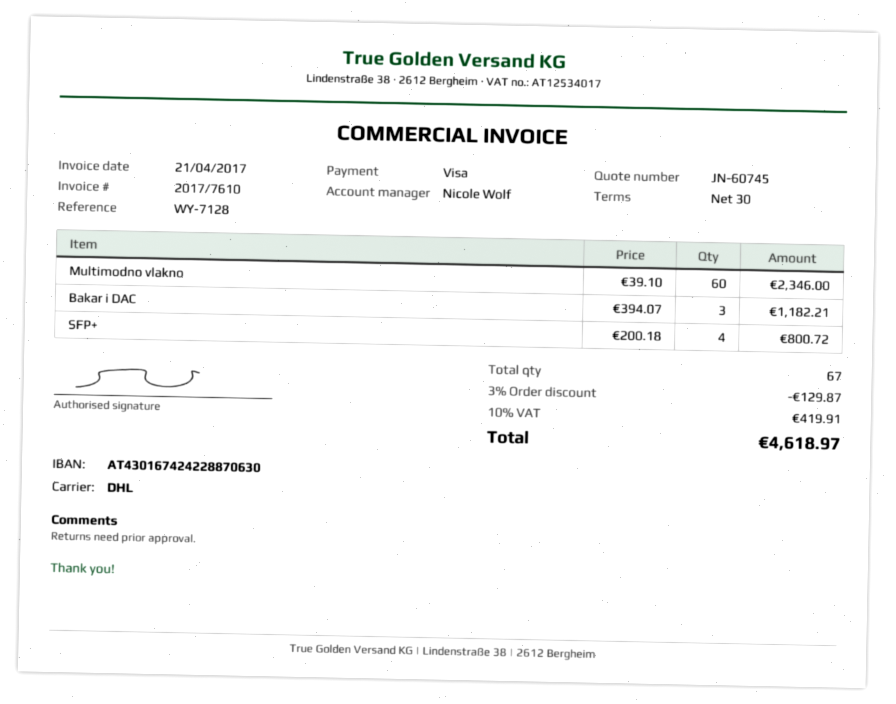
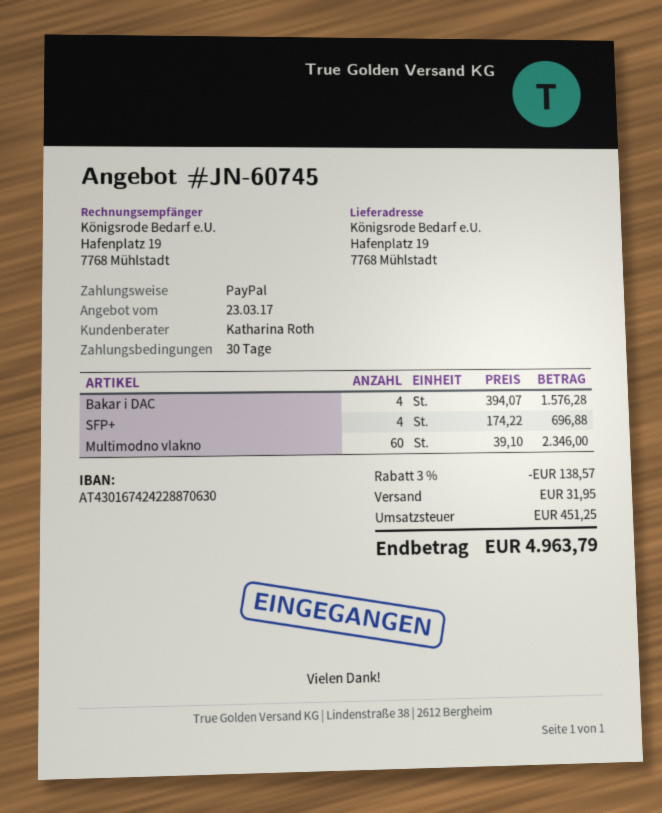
sales rep: Nicole Wolf -> Katharina Roth
payment method: Visa -> PayPal
Bakar i DAC: 3 x 394.07 = 1182.21 -> 4 x 394.07 = 1576.28
SFP+: 4 x 200.18 = 800.72 -> 4 x 174.22 = 696.88
discount: 3% = 129.87 -> 3% = 138.57
shipping: none -> 31.95
tax: 419.91 -> 451.25
total: 4618.97 -> 4963.79

